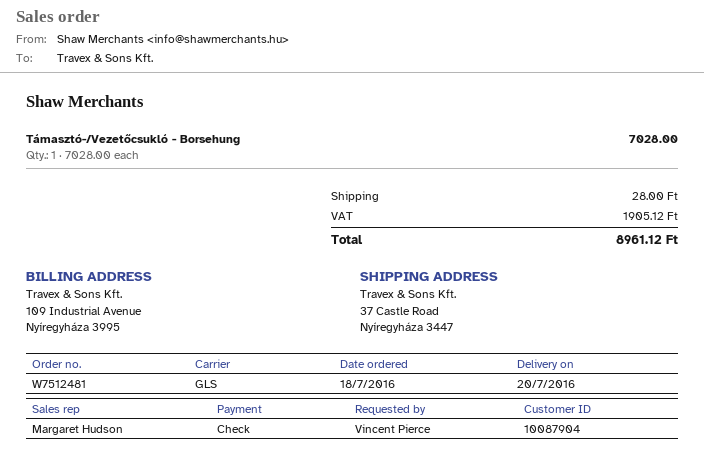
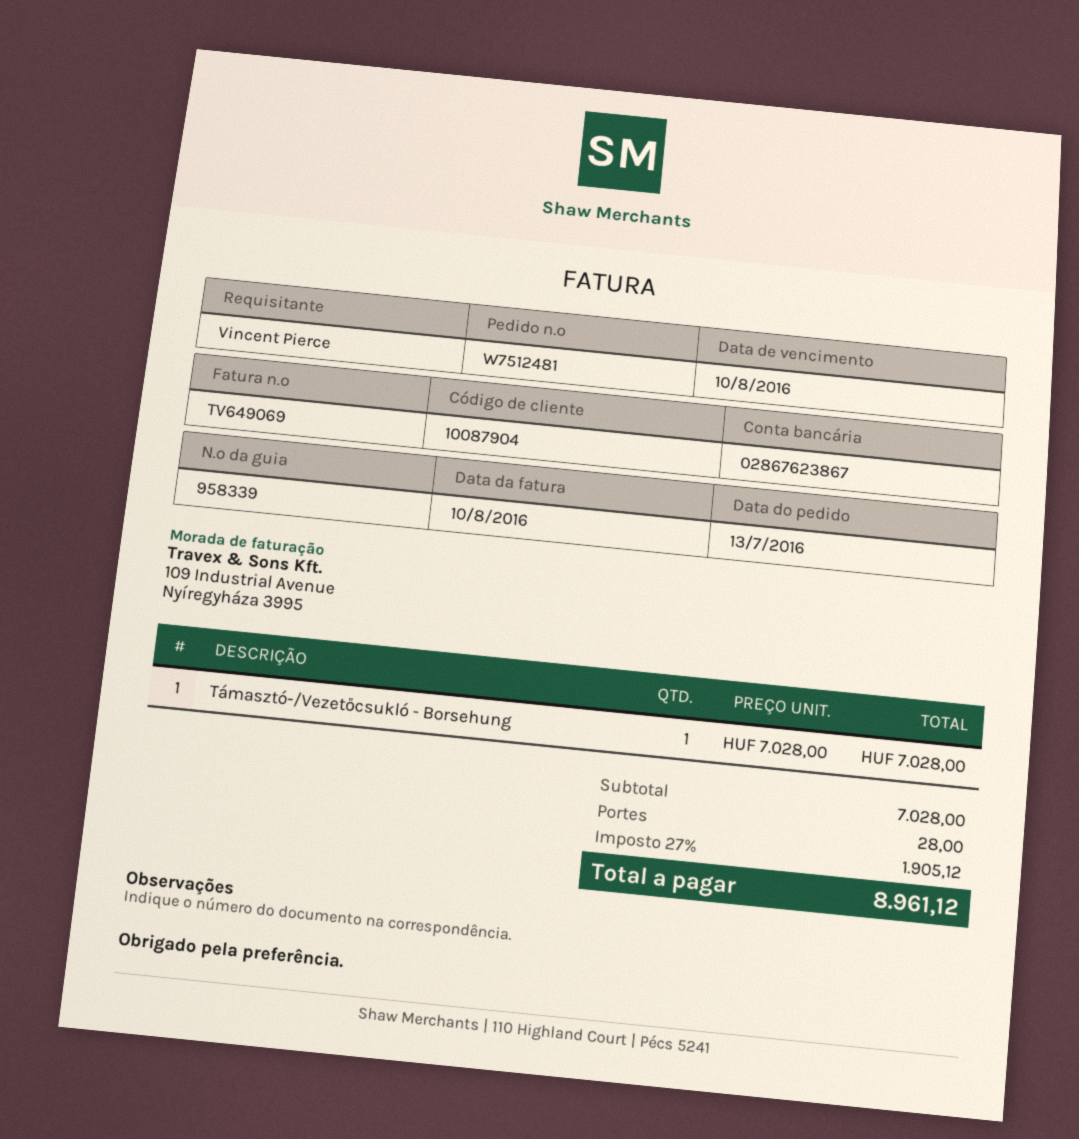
order date: 2016-07-18 -> 2016-07-13

